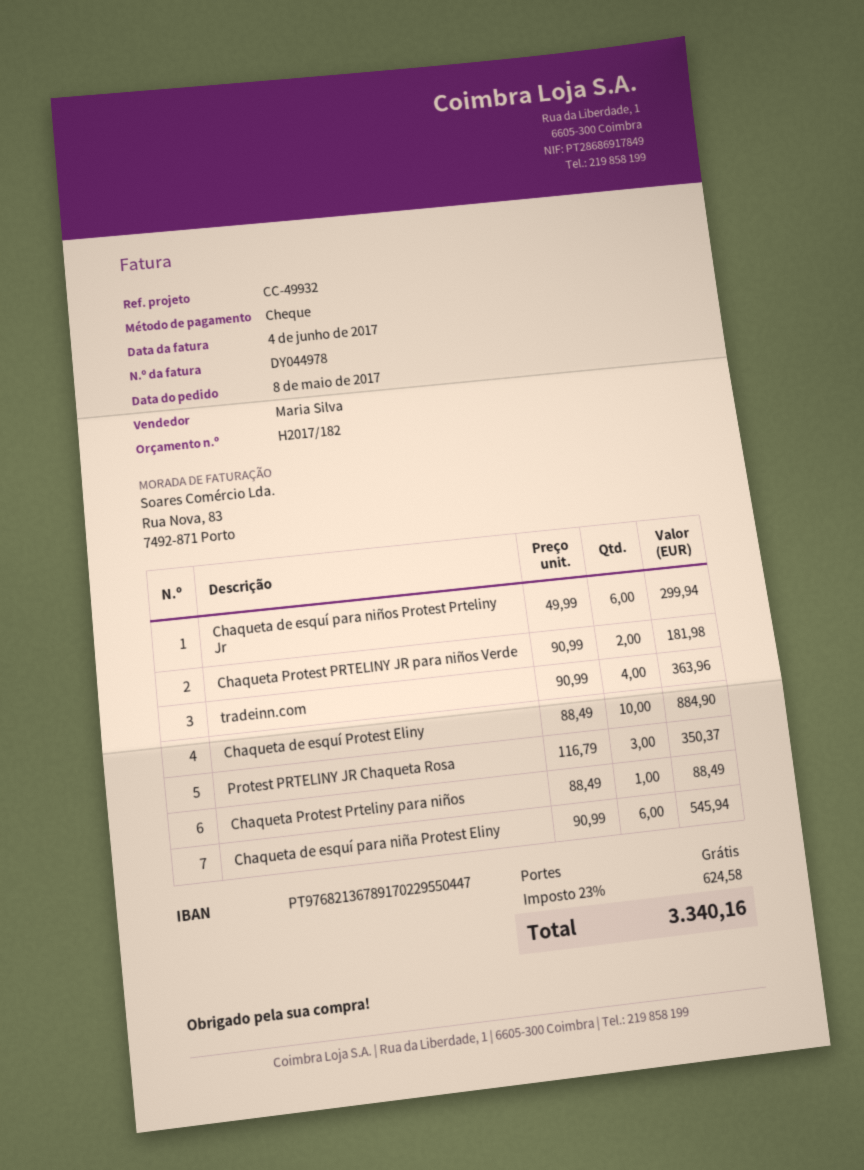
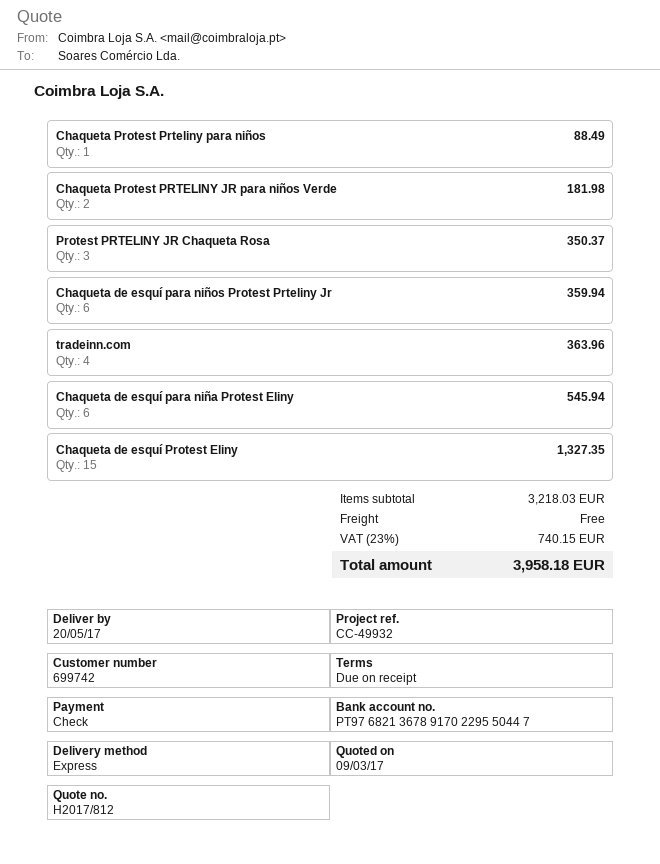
quote number: H2017/182 -> H2017/812
Chaqueta de esquí para niños Protest Prteliny Jr: 6 for 299.94 -> 6 for 359.94
Chaqueta de esquí Protest Eliny: 10 for 884.90 -> 15 for 1327.35
tax: 23% = 624.58 -> 23% = 740.15
total: 3340.16 -> 3958.18

